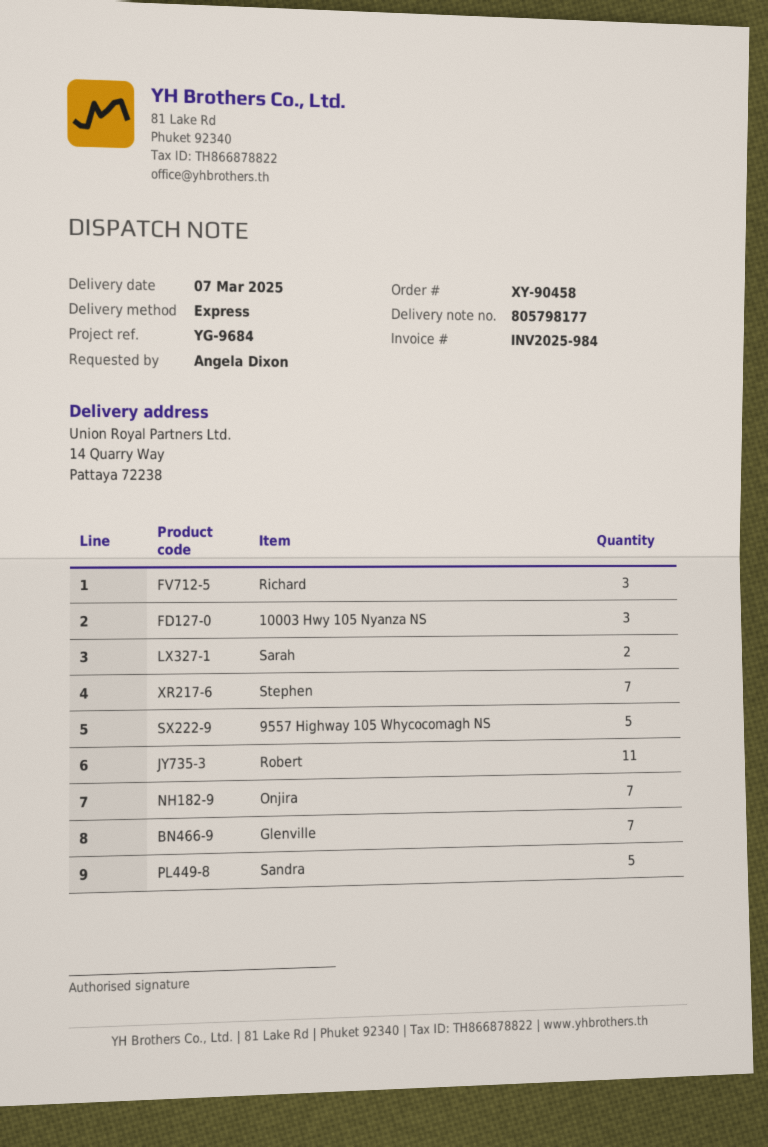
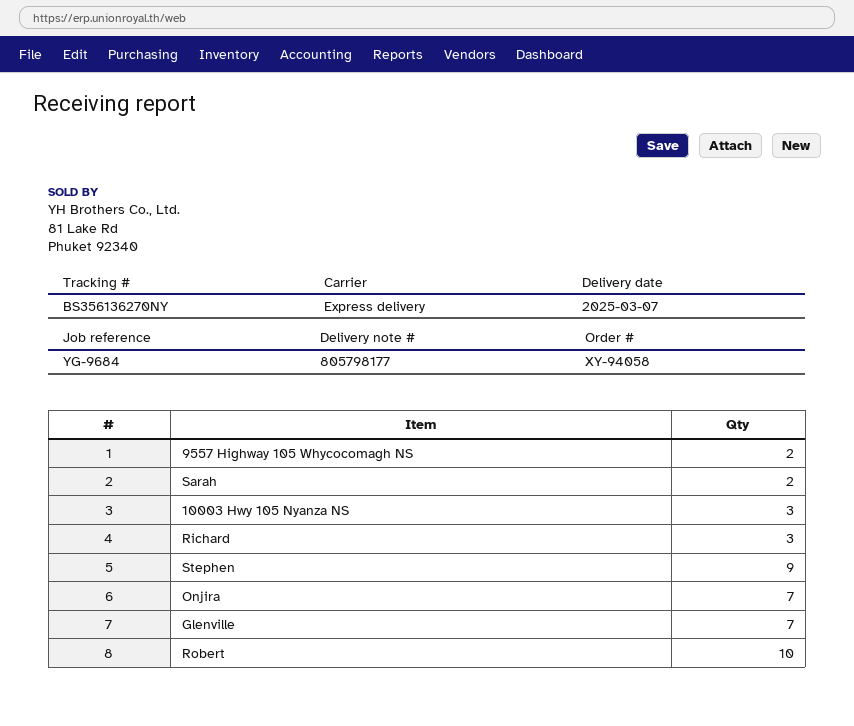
order number: XY-90458 -> XY-94058
Stephen: 7 -> 9
9557 Highway 105 Whycocomagh NS: 5 -> 2
Robert: 11 -> 10
Sandra: 5 -> none

